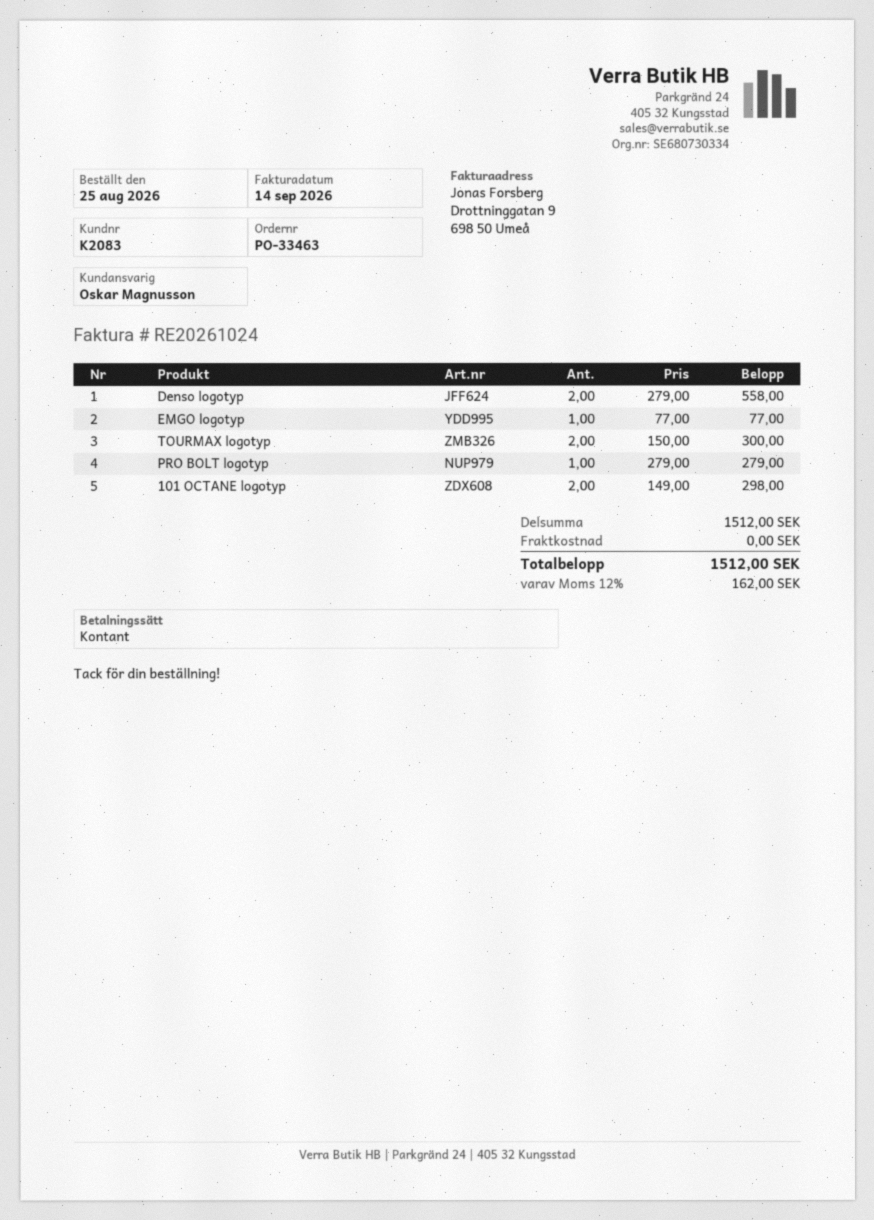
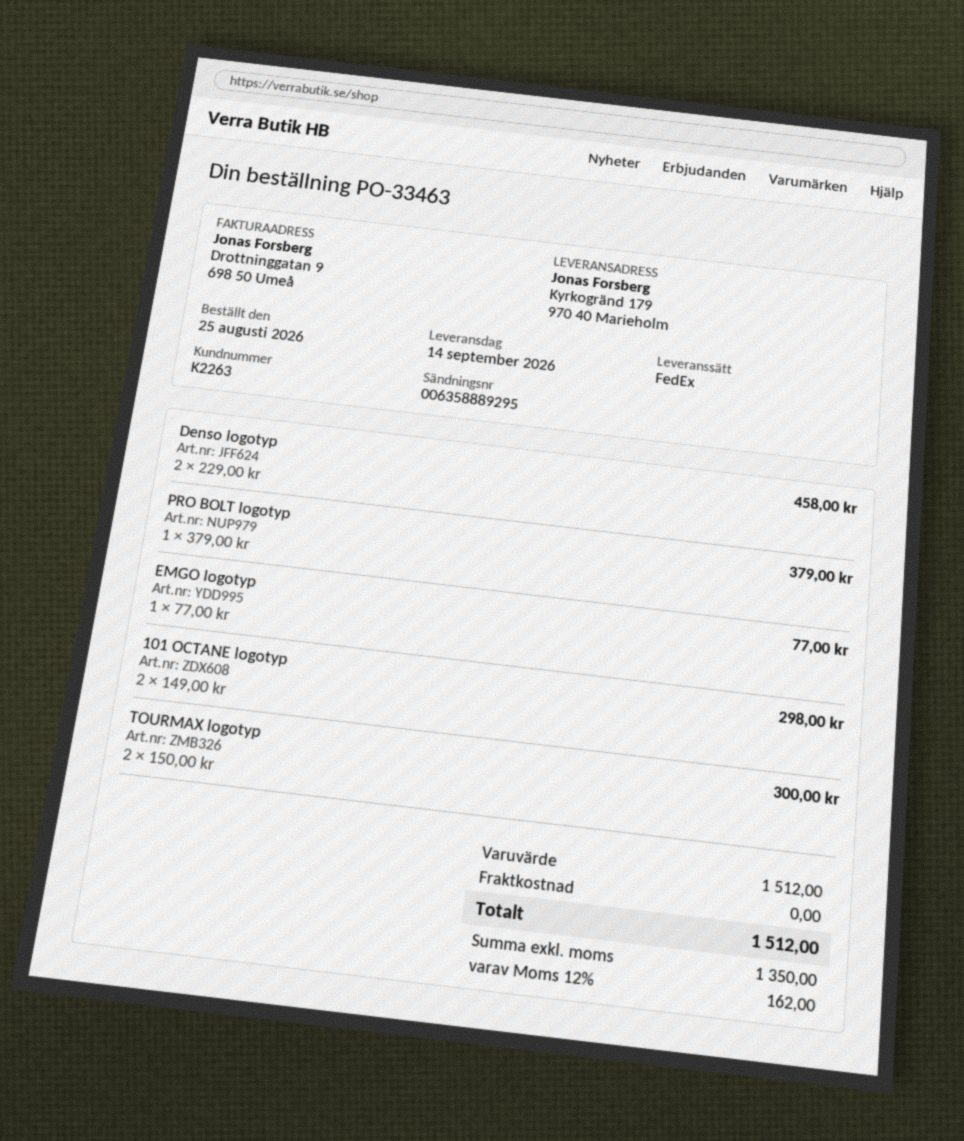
customer number: K2083 -> K2263
Denso logotyp: 2 x 279.00 = 558.00 -> 2 x 229.00 = 458.00
PRO BOLT logotyp: 1 x 279.00 = 279.00 -> 1 x 379.00 = 379.00

